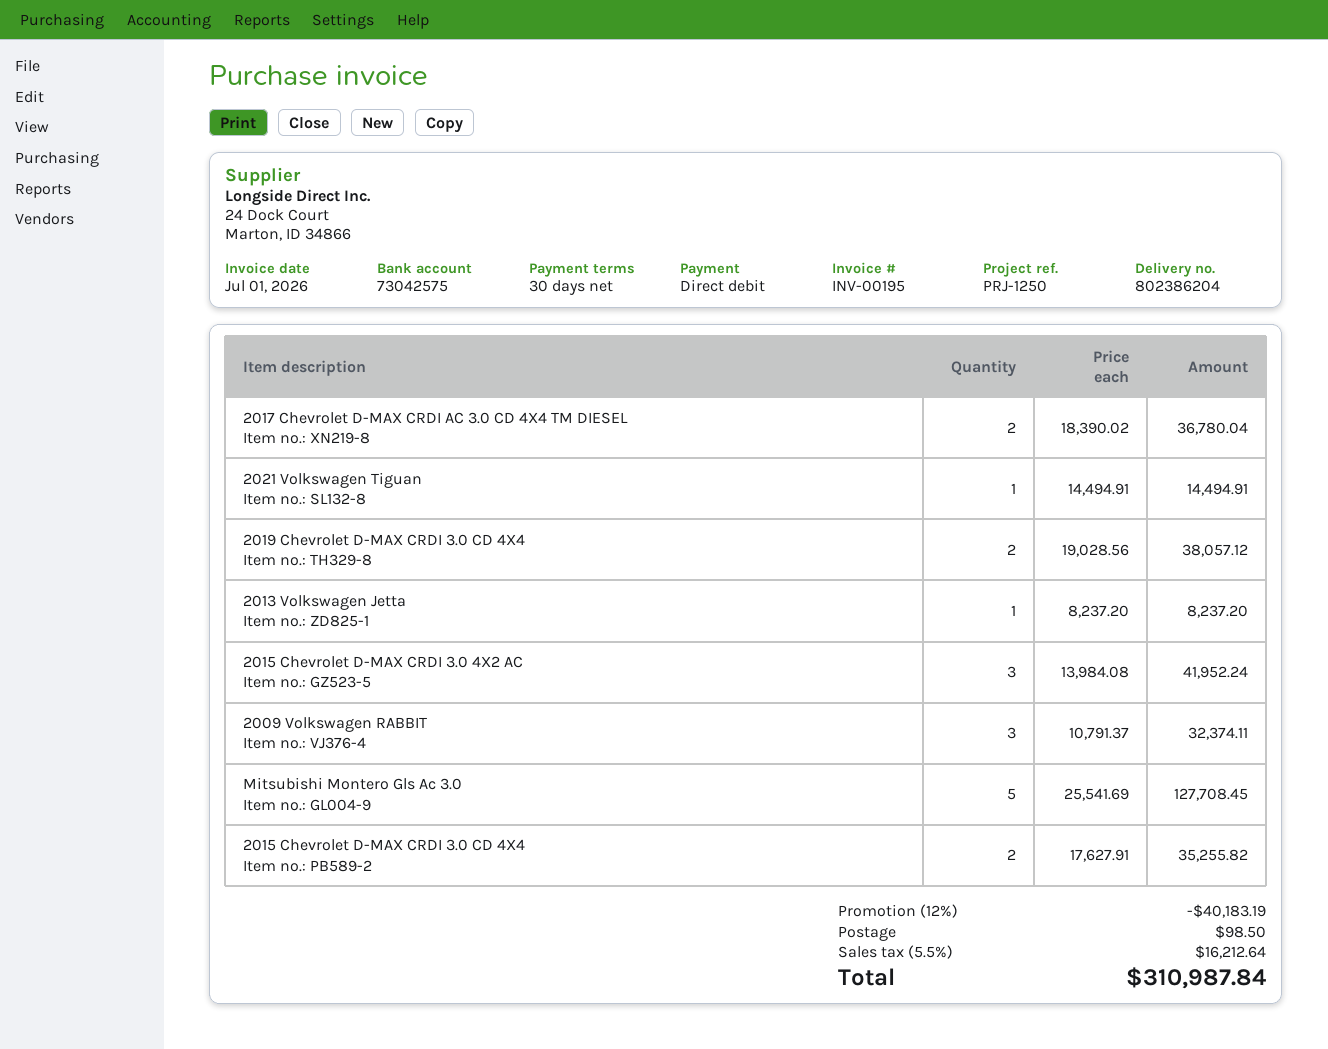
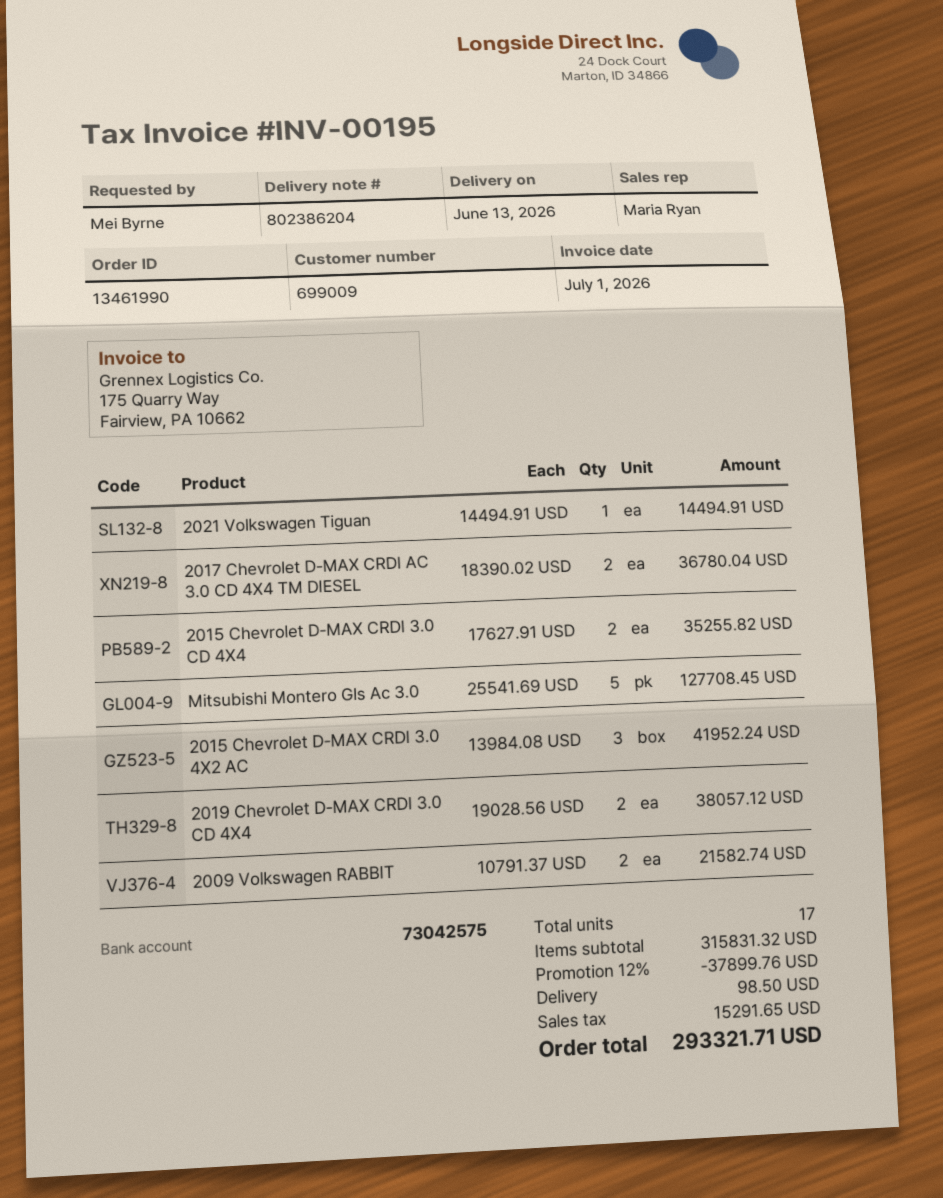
2013 Volkswagen Jetta: 1 x 8237.20 = 8237.20 -> none
2009 Volkswagen RABBIT: 3 x 10791.37 = 32374.11 -> 2 x 10791.37 = 21582.74
discount: 12% = 40183.19 -> 12% = 37899.76
tax: 16212.64 -> 15291.65
total: 310987.84 -> 293321.71

